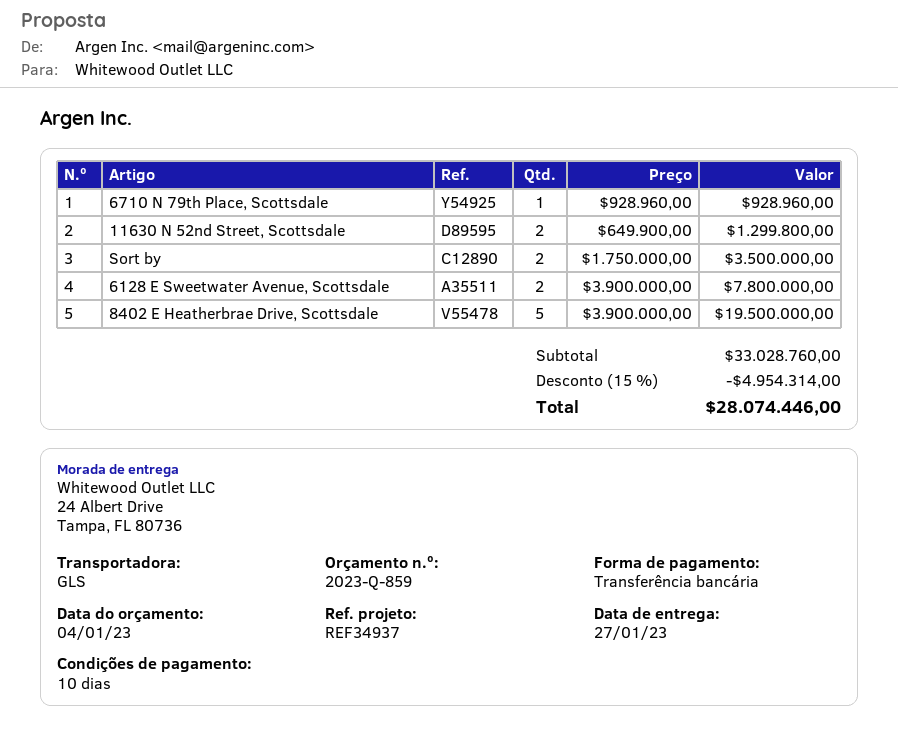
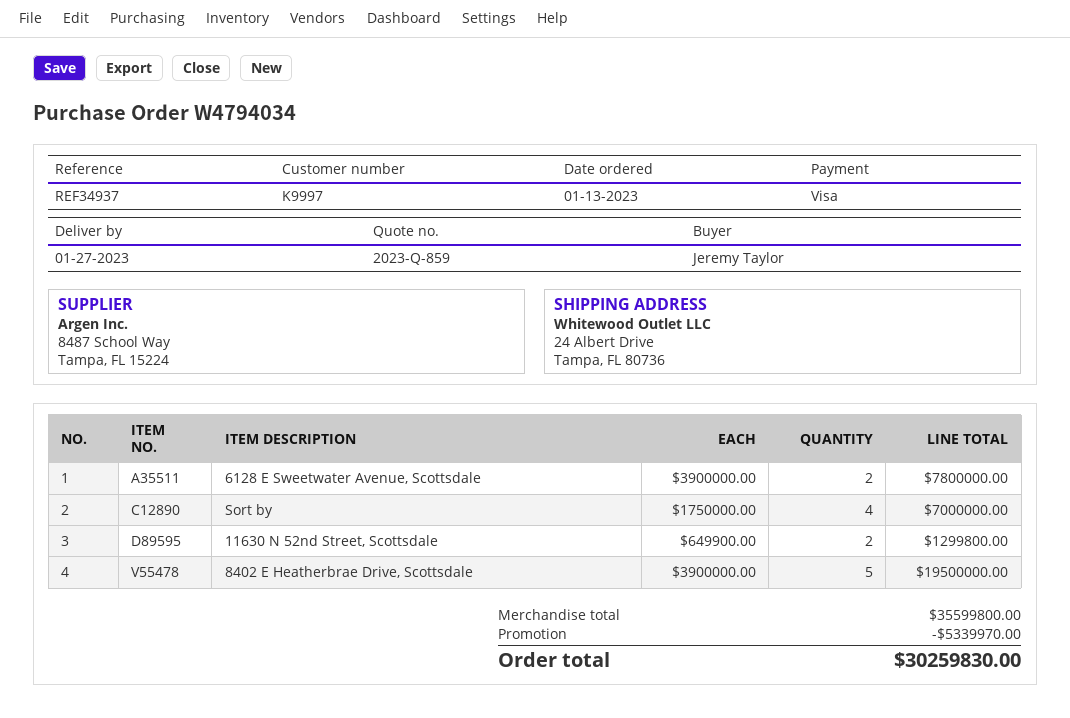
payment method: bank transfer -> Visa
6710 N 79th Place, Scottsdale: 1 x 928960.00 = 928960.00 -> none
Sort by: 2 x 1750000.00 = 3500000.00 -> 4 x 1750000.00 = 7000000.00
subtotal: 33028760.00 -> 35599800.00
discount: 4954314.00 -> 5339970.00
total: 28074446.00 -> 30259830.00

